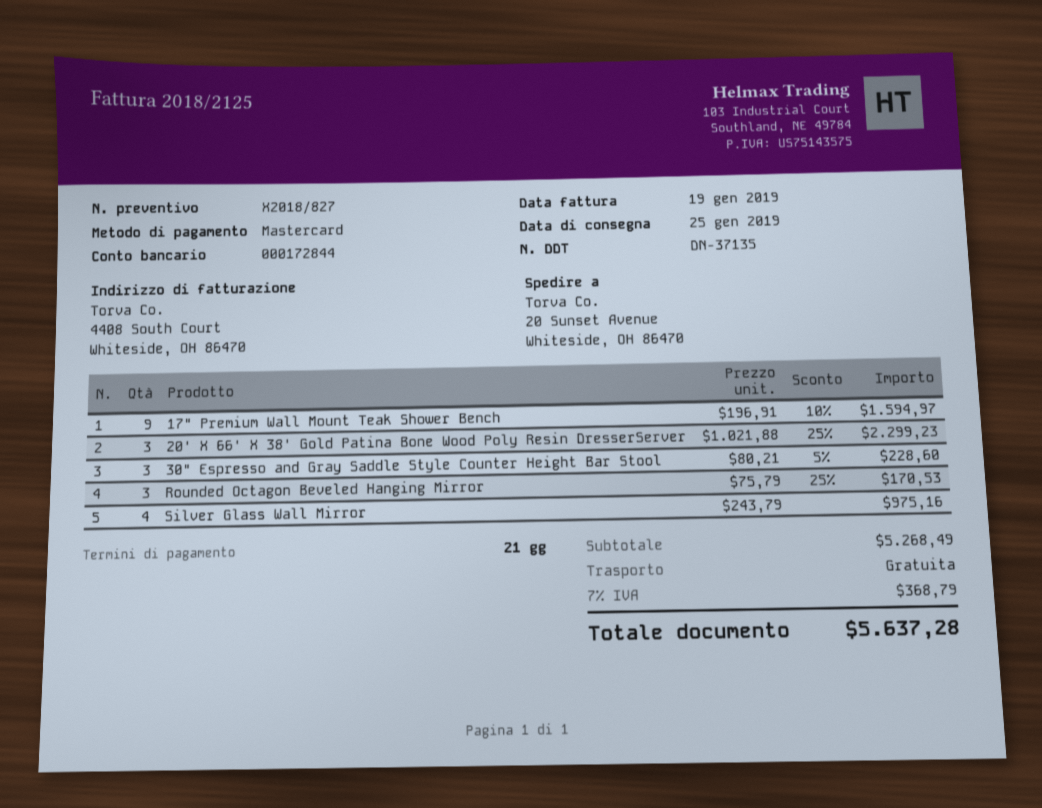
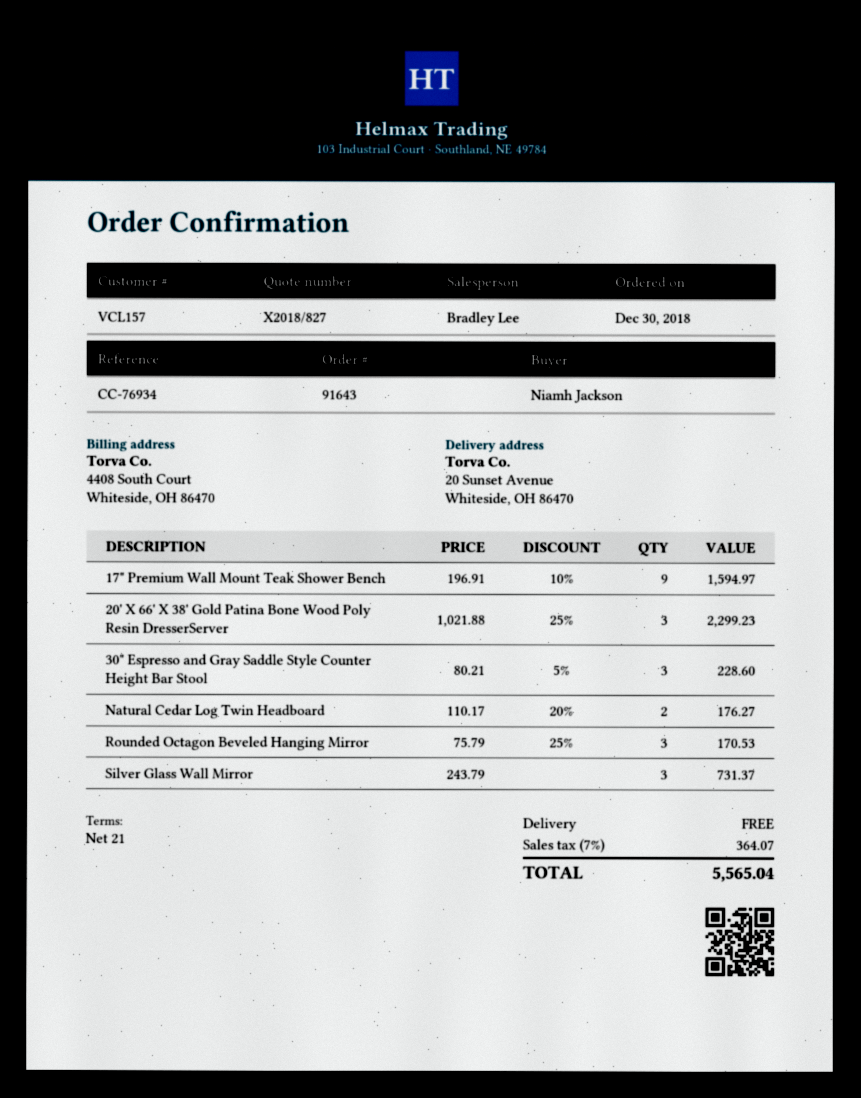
Silver Glass Wall Mirror: 4 x 243.79 = 975.16 -> 3 x 243.79 = 731.37
Natural Cedar Log Twin Headboard: none -> 2 x 110.17 - 20% = 176.27
tax: 7% = 368.79 -> 7% = 364.07
total: 5637.28 -> 5565.04

